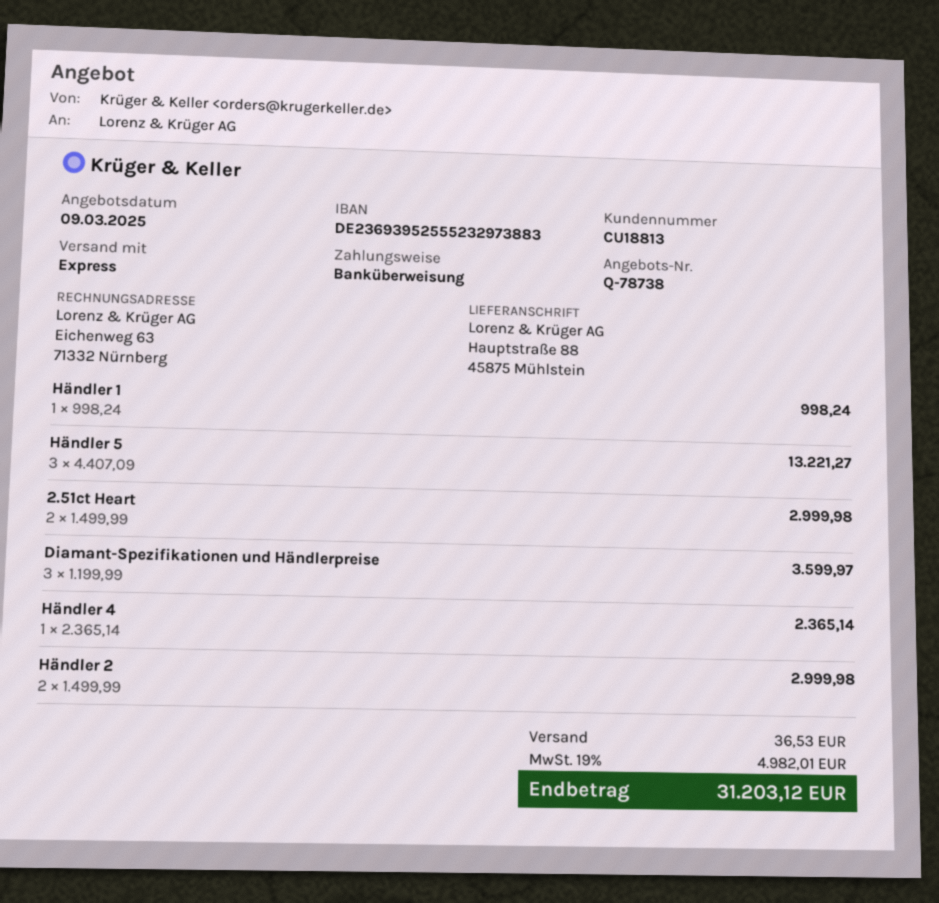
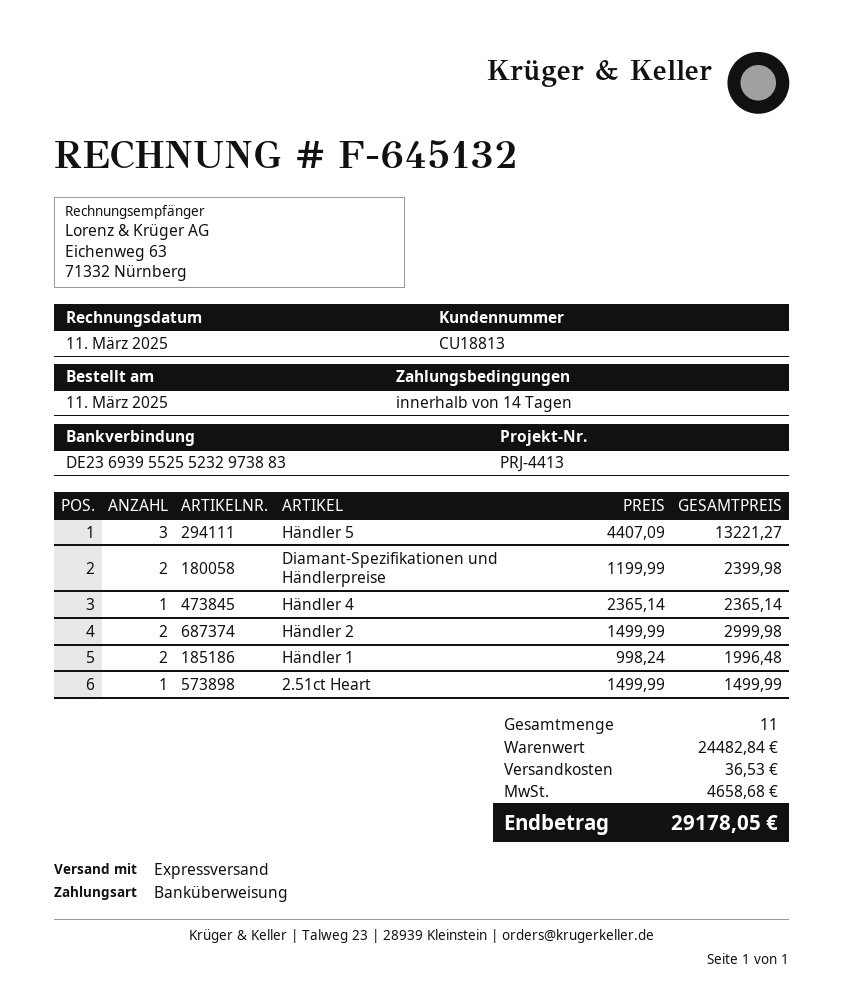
bank account: DE23693952555232973883 -> DE23693955255232973883
Händler 1: 1 x 998.24 = 998.24 -> 2 x 998.24 = 1996.48
2.51ct Heart: 2 x 1499.99 = 2999.98 -> 1 x 1499.99 = 1499.99
Diamant-Spezifikationen und Händlerpreise: 3 x 1199.99 = 3599.97 -> 2 x 1199.99 = 2399.98
tax: 4982.01 -> 4658.68
total: 31203.12 -> 29178.05

